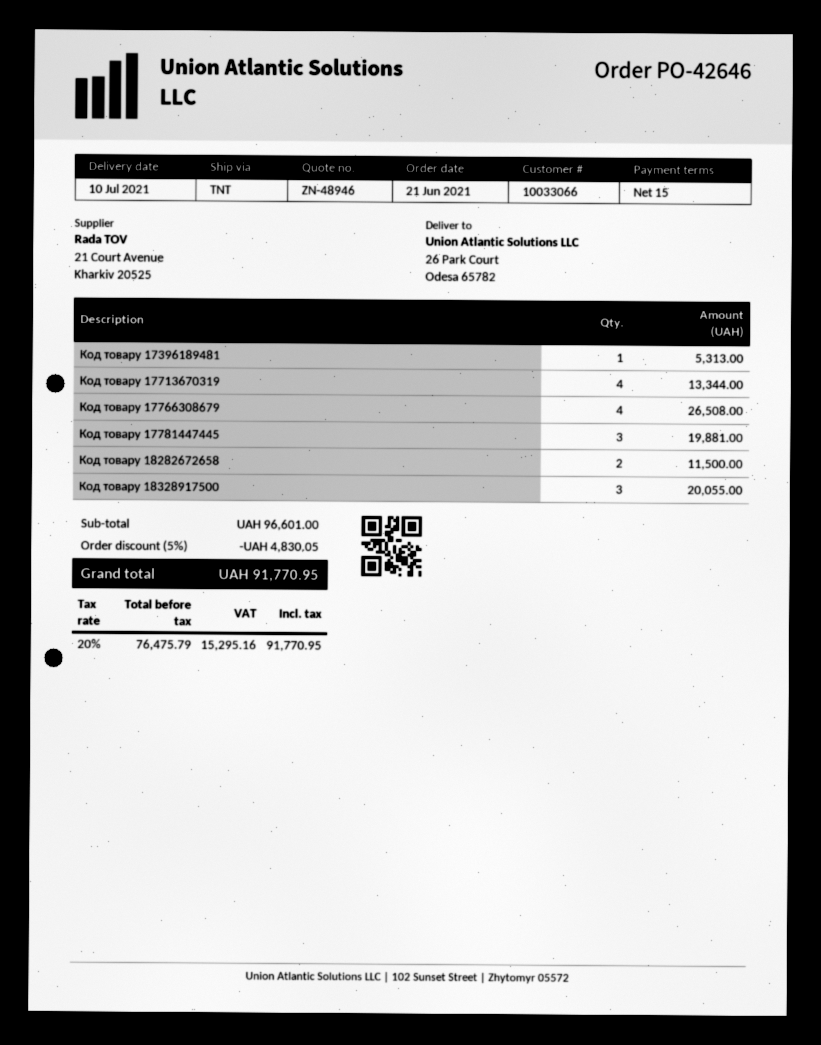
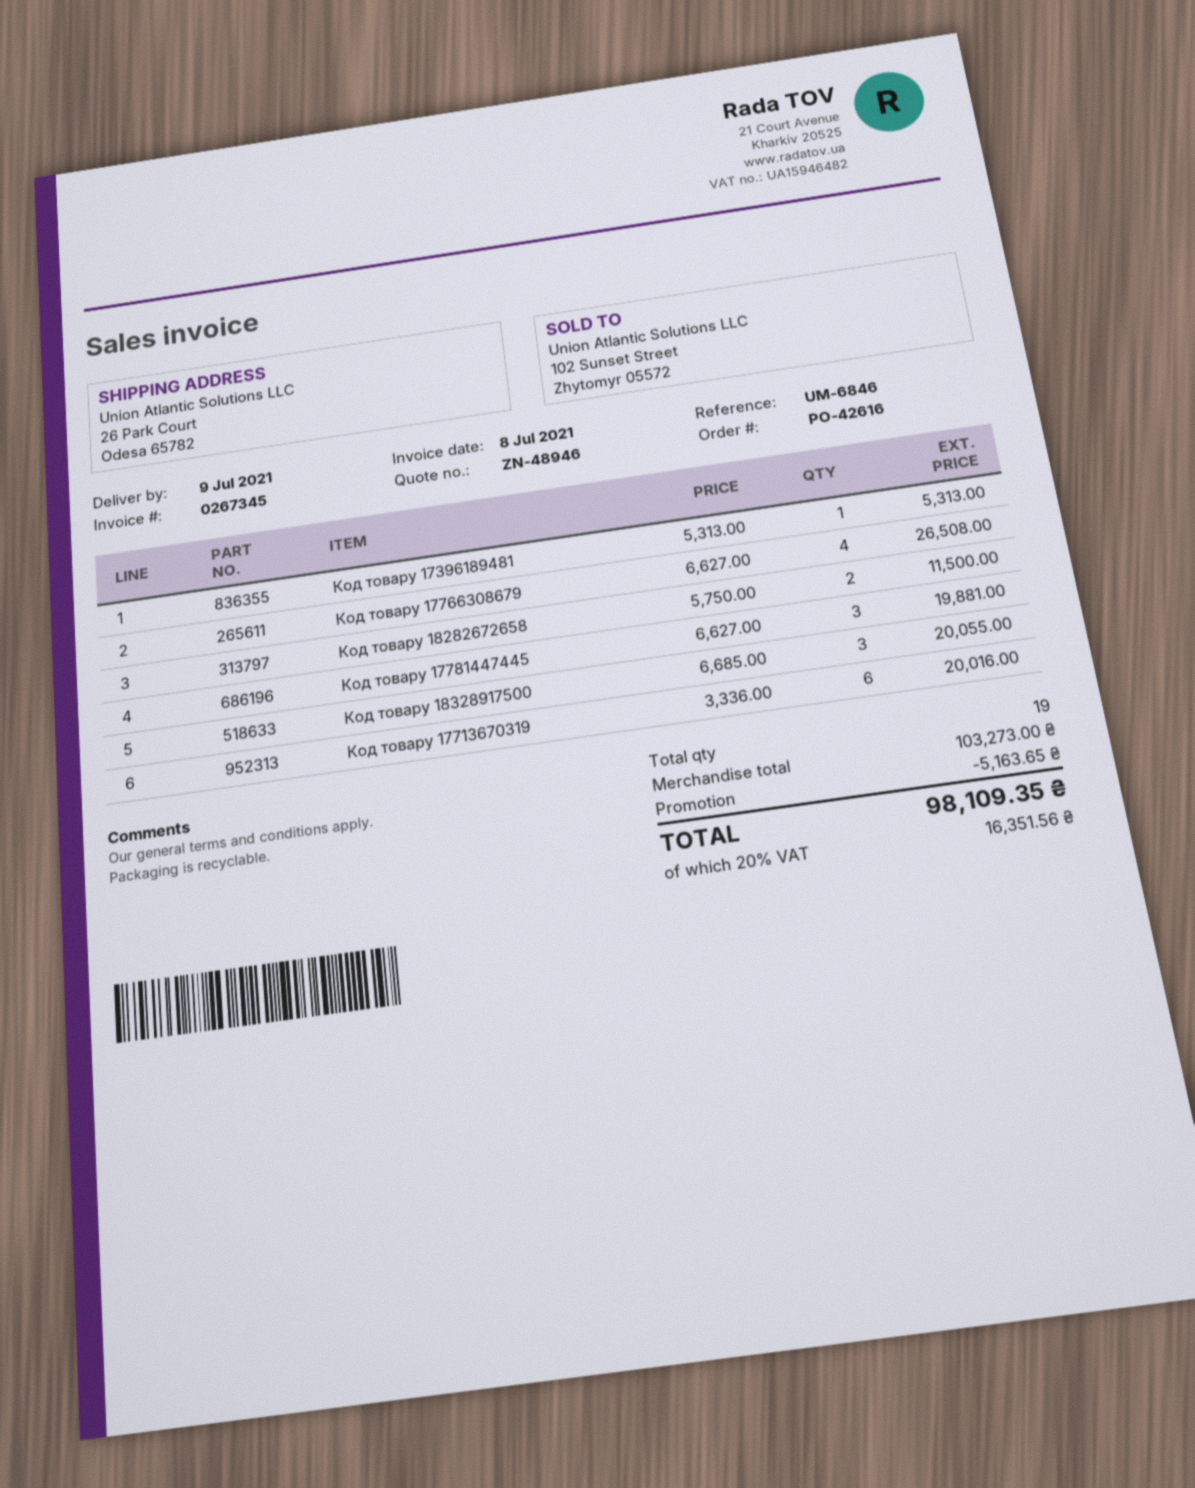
order number: PO-42646 -> PO-42616
delivery date: 2021-07-10 -> 2021-07-09
Код товару 17713670319: 4 for 13344.00 -> 6 for 20016.00
subtotal: 96601.00 -> 103273.00
discount: 4830.05 -> 5163.65
tax: 20% = 15295.16 -> 20% = 16351.56
total: 91770.95 -> 98109.35

